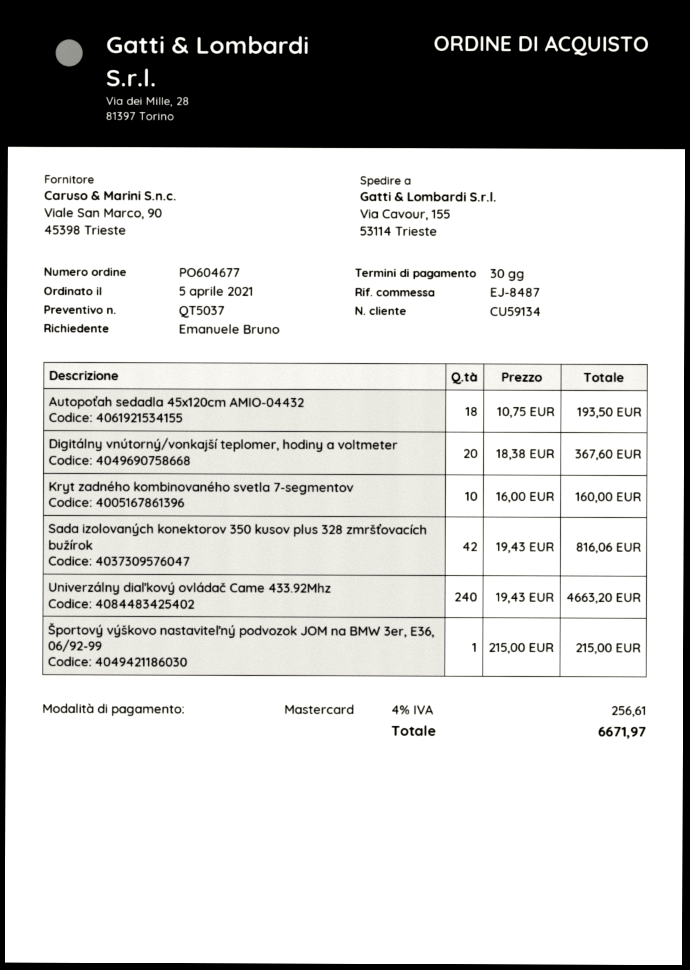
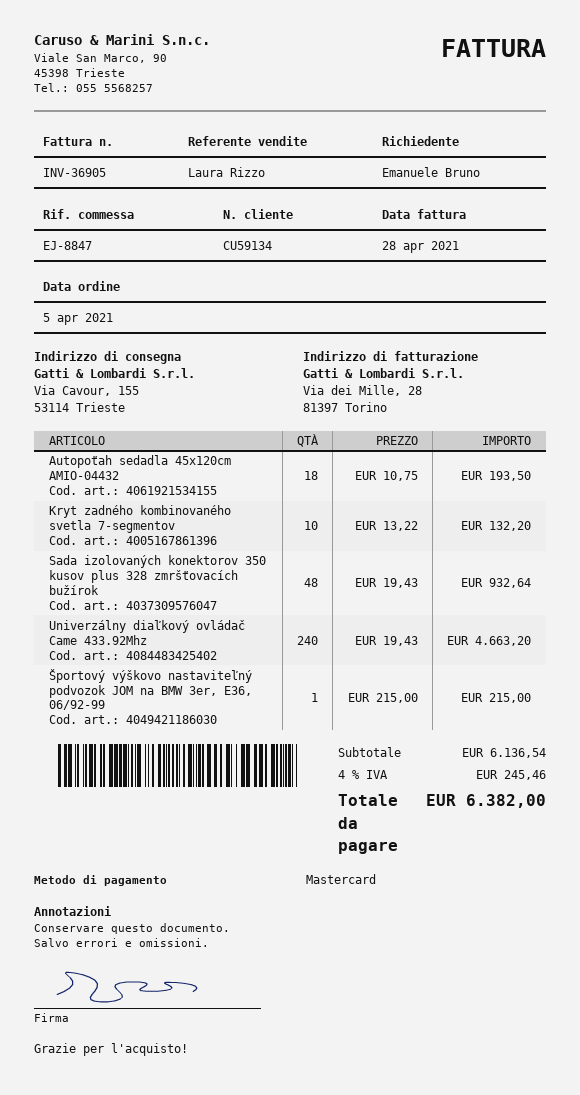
reference: EJ-8487 -> EJ-8847
Digitálny vnútorný/vonkajší teplomer, hodiny a voltmeter: 20 x 18.38 = 367.60 -> none
Kryt zadného kombinovaného svetla 7-segmentov: 10 x 16.00 = 160.00 -> 10 x 13.22 = 132.20
Sada izolovaných konektorov 350 kusov plus 328 zmršťovacích bužírok: 42 x 19.43 = 816.06 -> 48 x 19.43 = 932.64
tax: 4% = 256.61 -> 4% = 245.46
total: 6671.97 -> 6382.00

